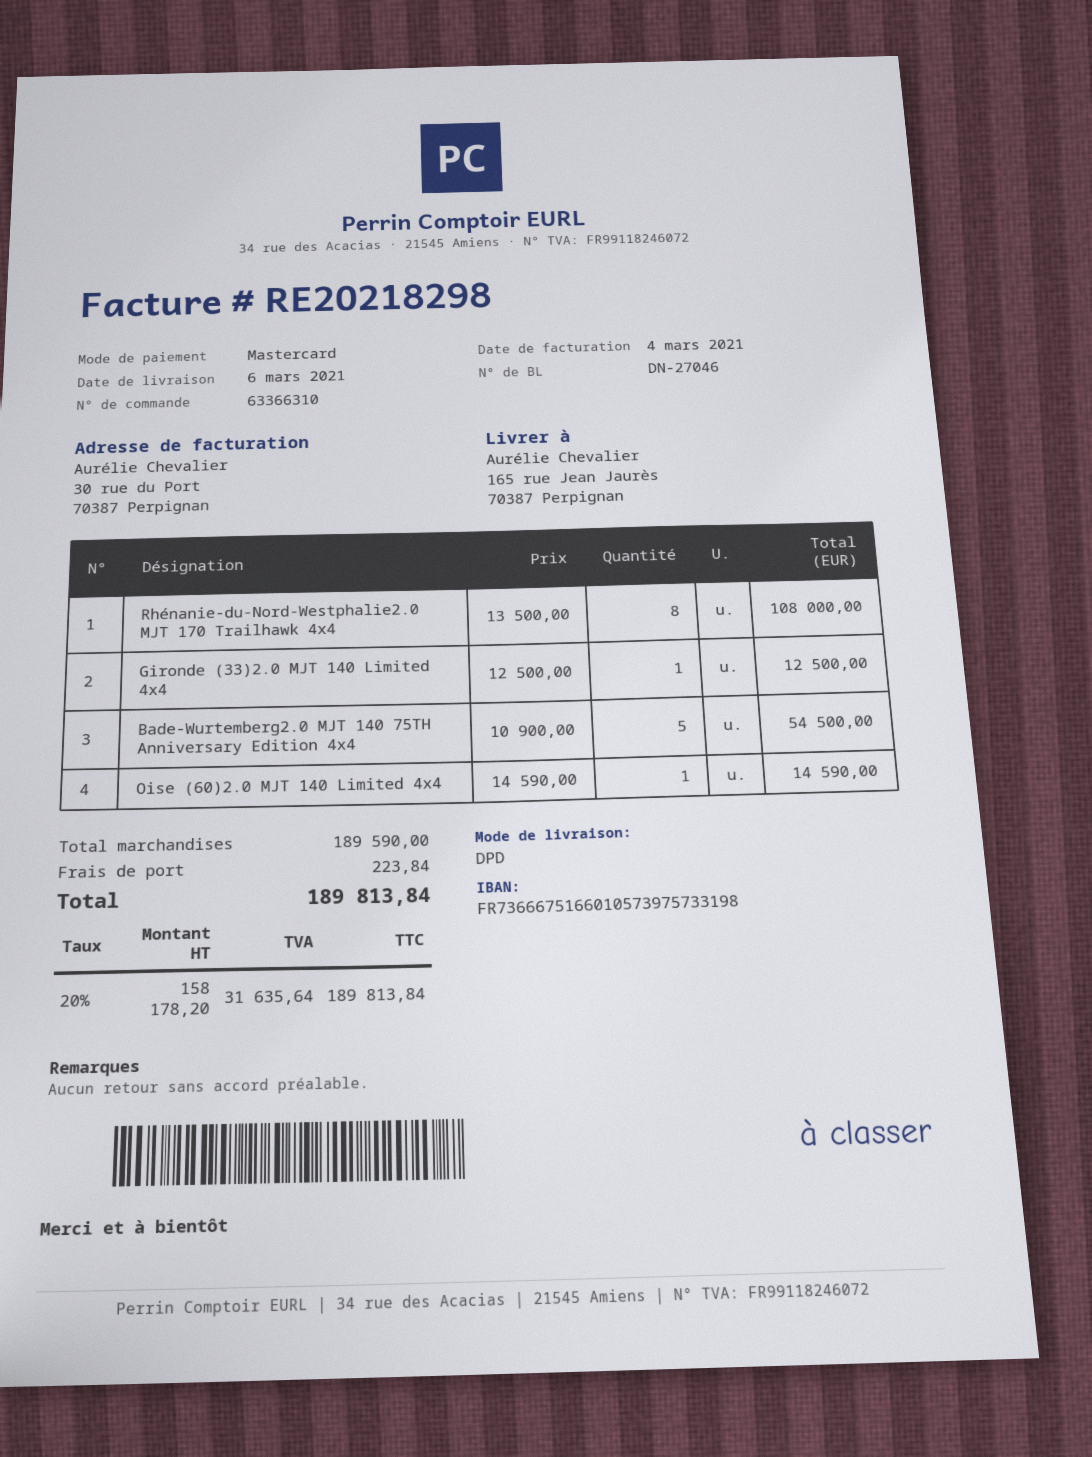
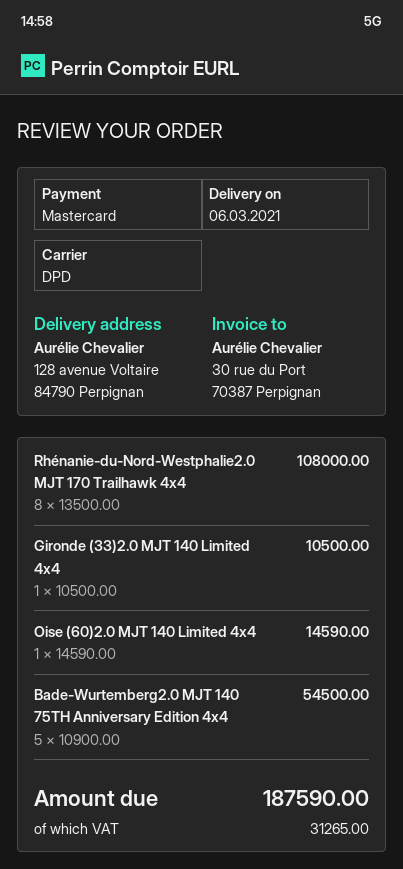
ship to: 165 rue Jean Jaurès, 70387 Perpignan -> 128 avenue Voltaire, 84790 Perpignan
Gironde (33)2.0 MJT 140 Limited 4x4: 1 x 12500.00 = 12500.00 -> 1 x 10500.00 = 10500.00
shipping: 223.84 -> none
tax: 31635.64 -> 31265.00
total: 189813.84 -> 187590.00

